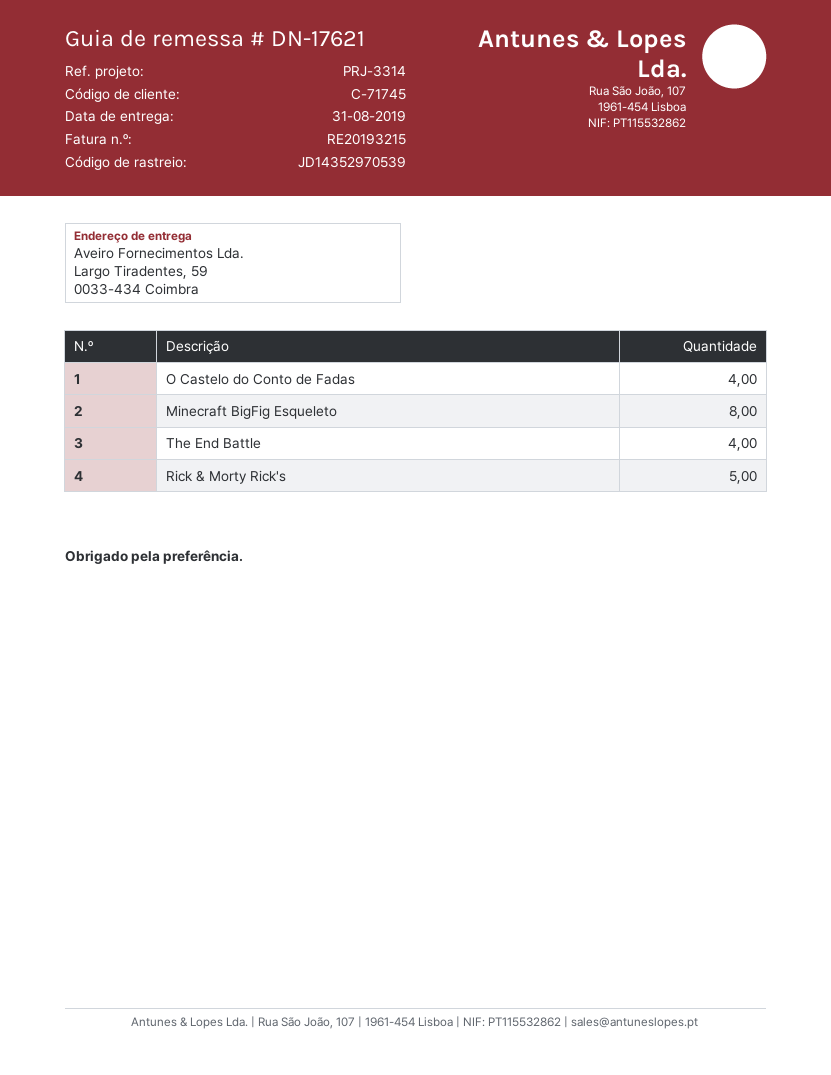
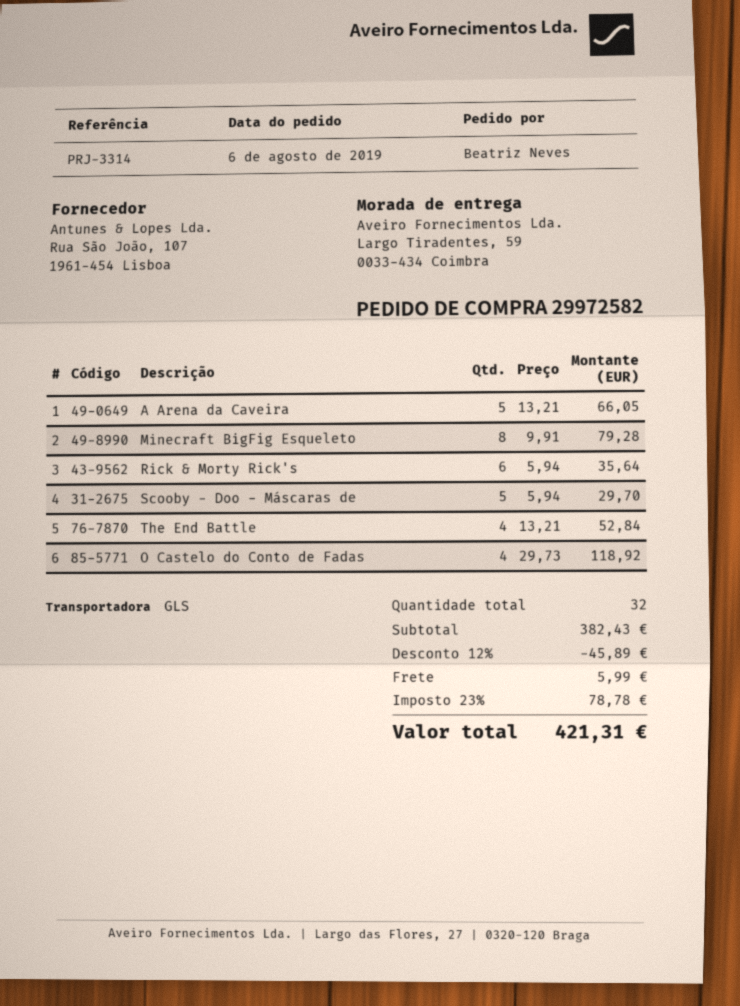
Rick & Morty Rick's: 5 -> 6
A Arena da Caveira: none -> 5
Scooby - Doo - Máscaras de: none -> 5

